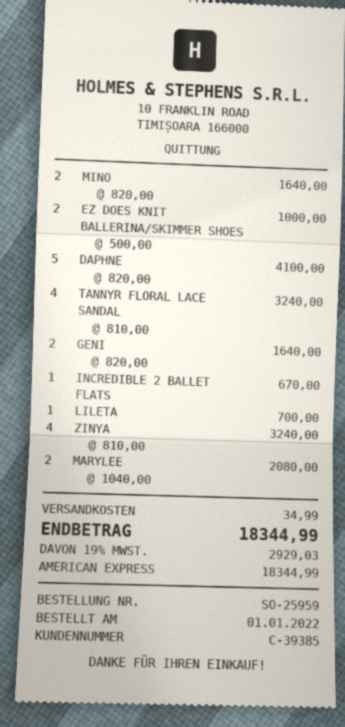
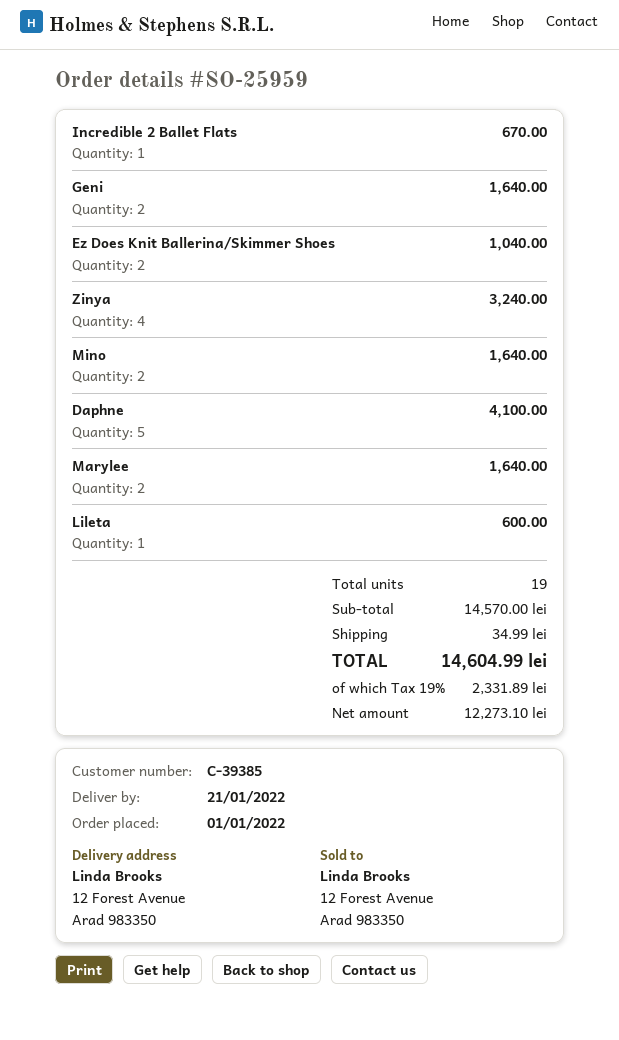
EZ DOES KNIT BALLERINA/SKIMMER SHOES: 2 for 1000.00 -> 2 for 1040.00
TANNYR FLORAL LACE SANDAL: 4 for 3240.00 -> none
LILETA: 1 for 700.00 -> 1 for 600.00
MARYLEE: 2 for 2080.00 -> 2 for 1640.00
tax: 19% = 2929.03 -> 19% = 2331.89
total: 18344.99 -> 14604.99

